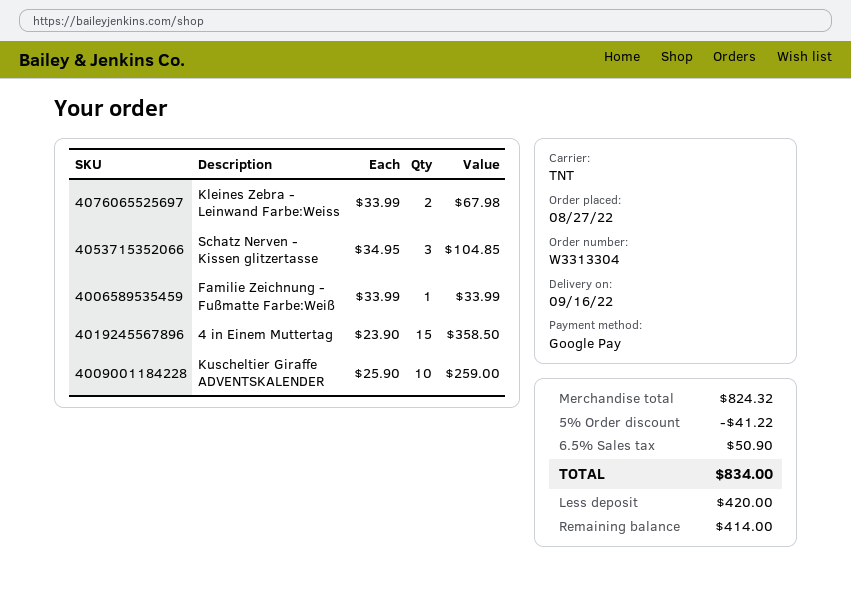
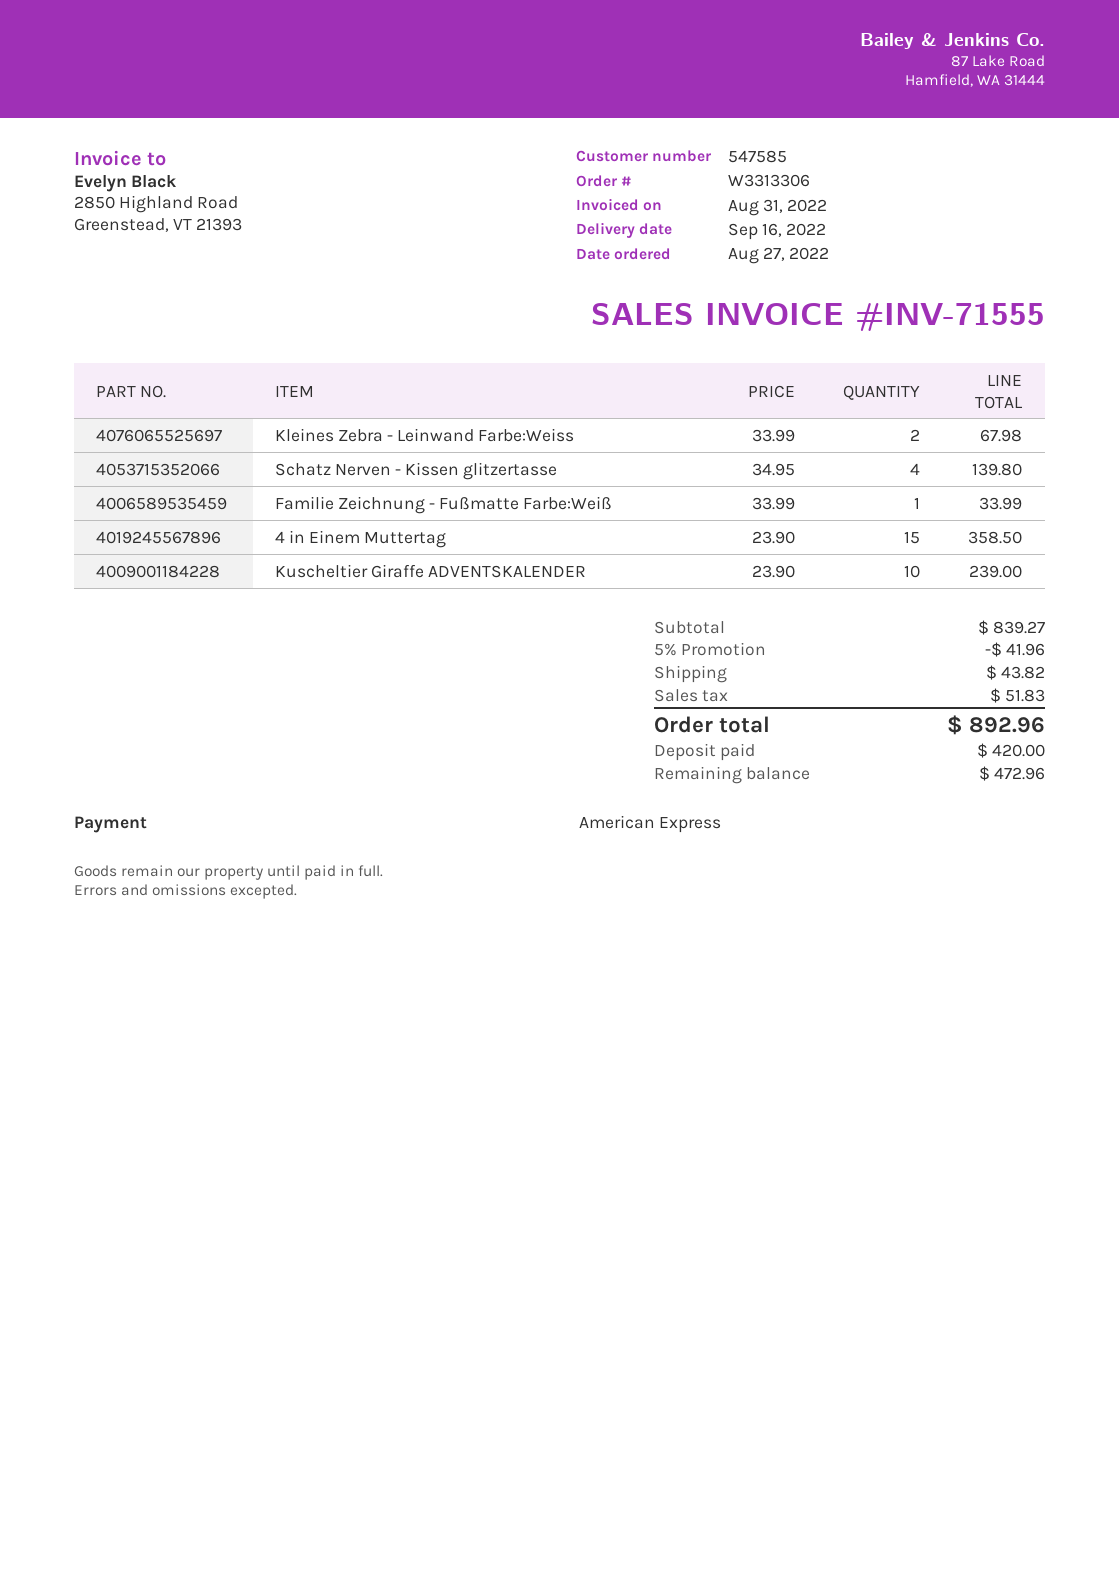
order number: W3313304 -> W3313306
payment method: Google Pay -> American Express
Schatz Nerven - Kissen glitzertasse: 3 x 34.95 = 104.85 -> 4 x 34.95 = 139.80
Kuscheltier Giraffe ADVENTSKALENDER: 10 x 25.90 = 259.00 -> 10 x 23.90 = 239.00
subtotal: 824.32 -> 839.27
discount: 5% = 41.22 -> 5% = 41.96
shipping: none -> 43.82
tax: 50.90 -> 51.83
total: 834.00 -> 892.96
balance: 414.00 -> 472.96

